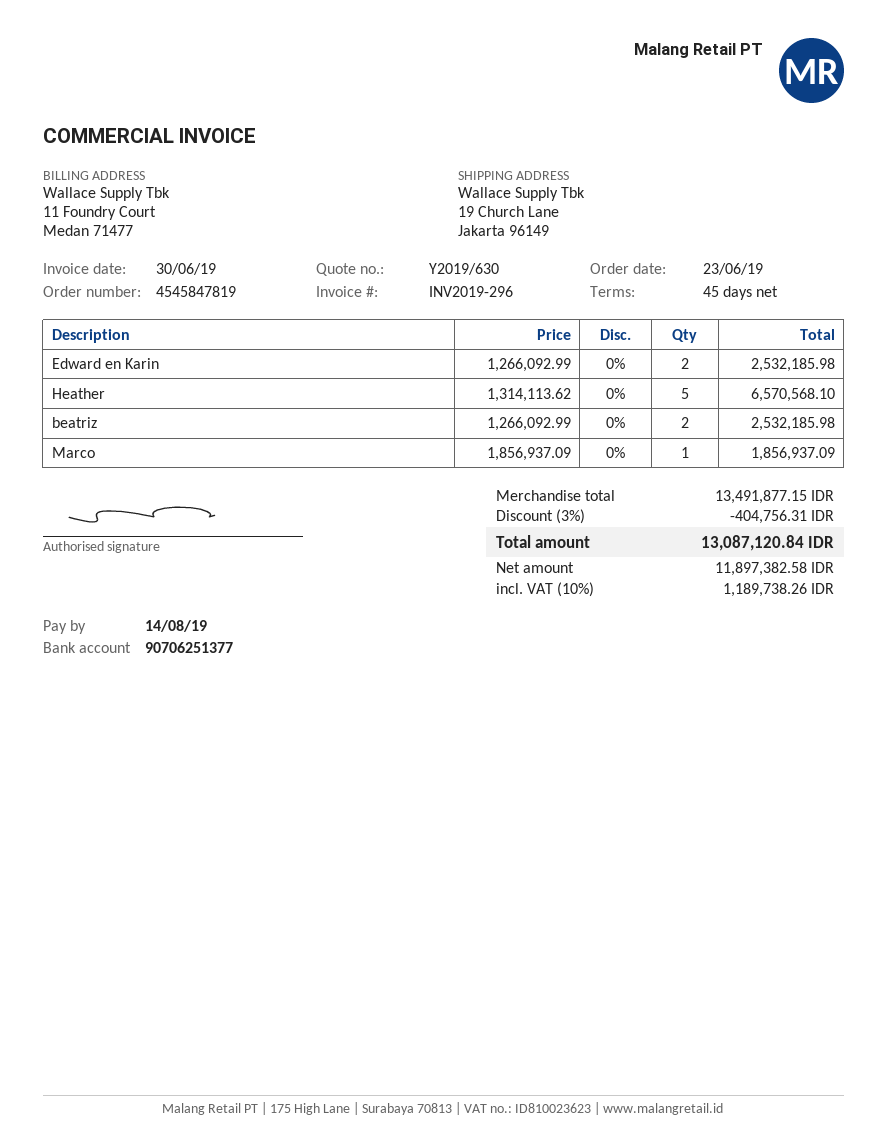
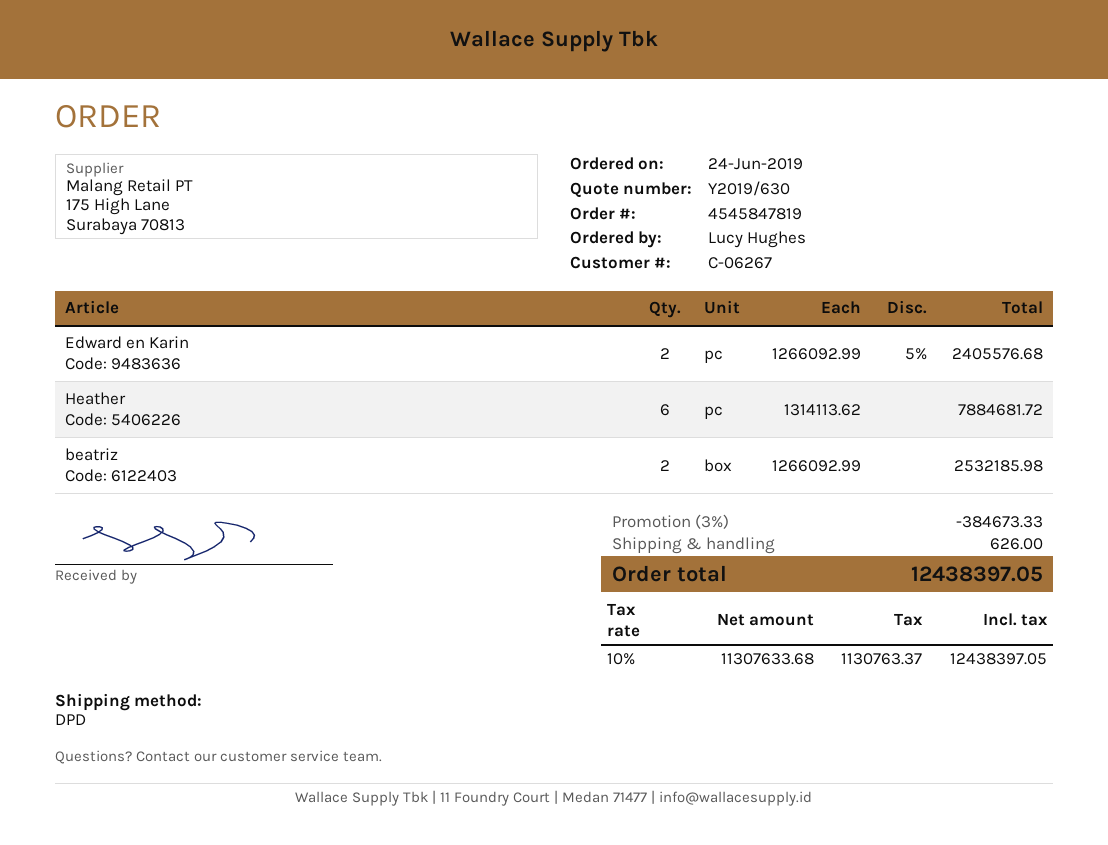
order date: 2019-06-23 -> 2019-06-24
Edward en Karin: 2 x 1266092.99 = 2532185.98 -> 2 x 1266092.99 - 5% = 2405576.68
Heather: 5 x 1314113.62 = 6570568.10 -> 6 x 1314113.62 = 7884681.72
Marco: 1 x 1856937.09 = 1856937.09 -> none
discount: 3% = 404756.31 -> 3% = 384673.33
shipping: none -> 626.00
net: 11897382.58 -> 11307633.68
tax: 10% = 1189738.26 -> 10% = 1130763.37
total: 13087120.84 -> 12438397.05

